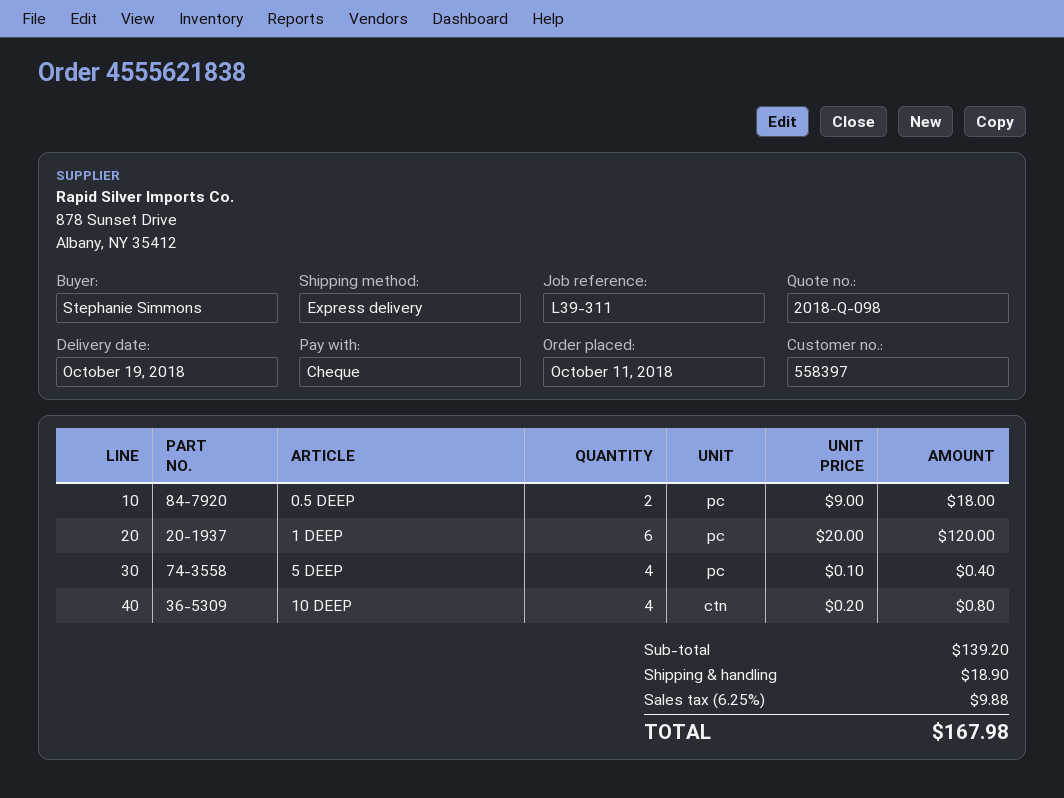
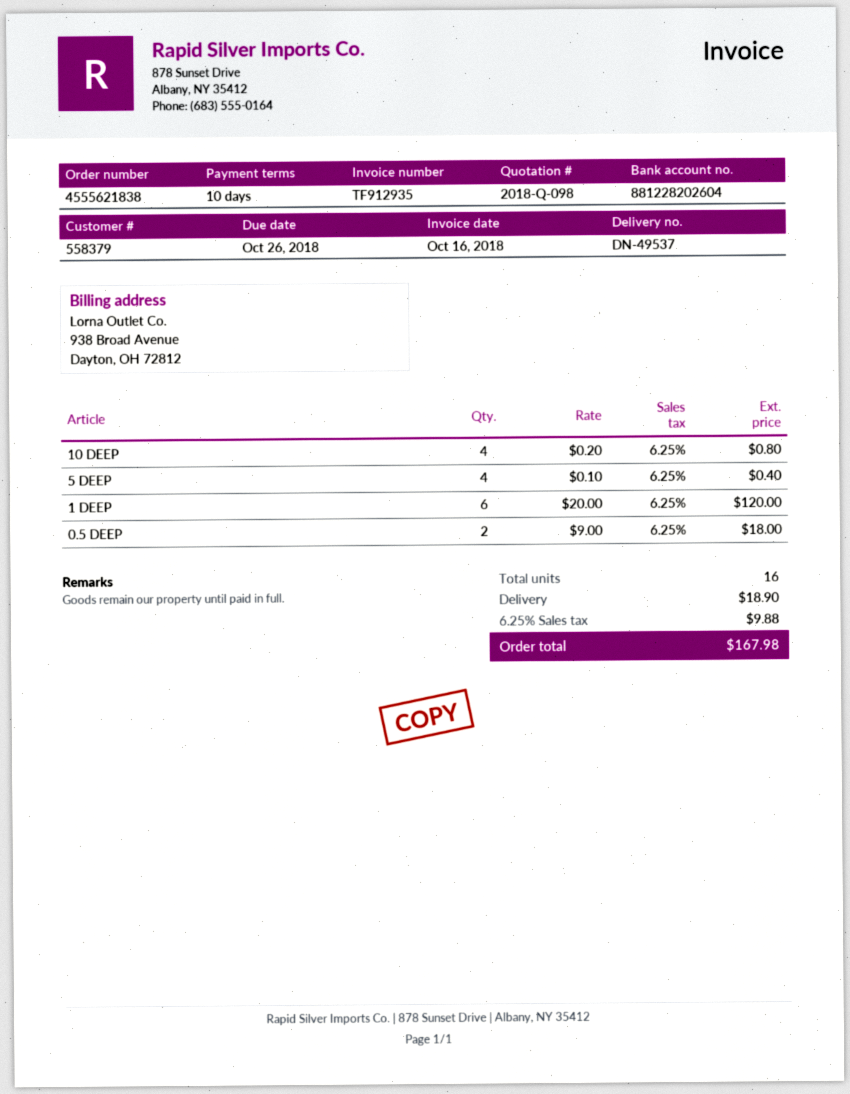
customer number: 558397 -> 558379

